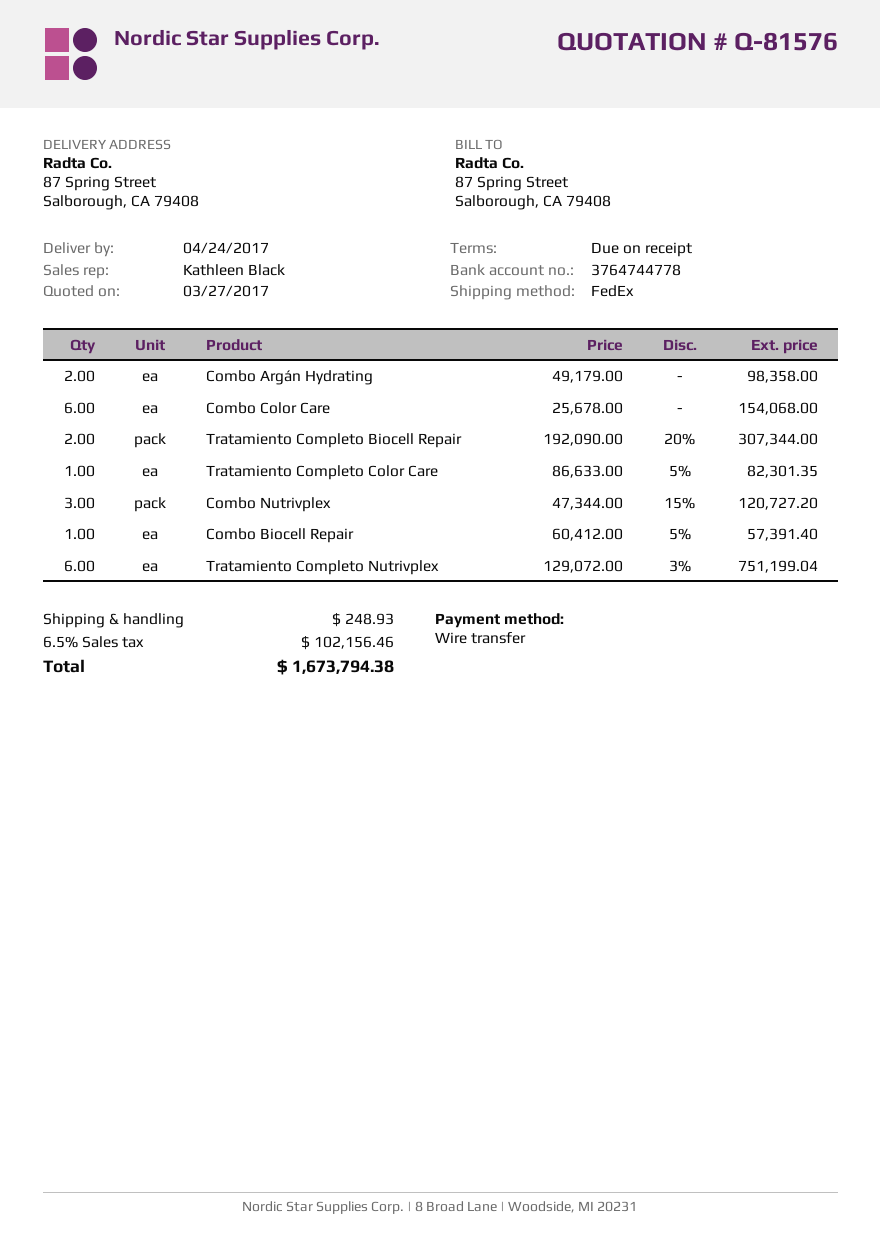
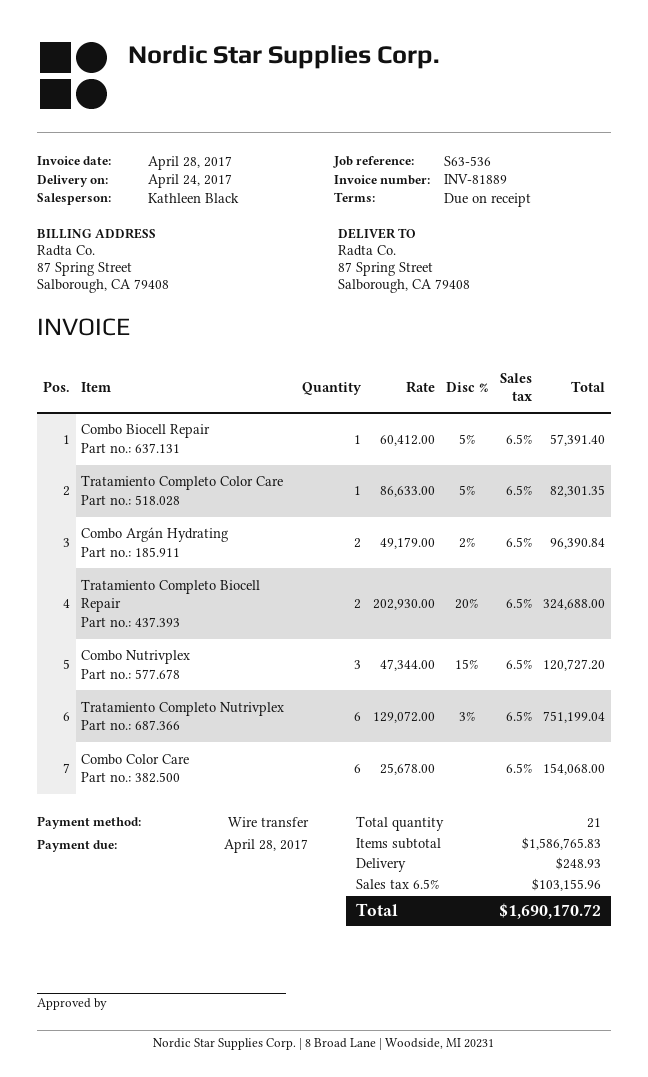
Combo Argán Hydrating: 2 x 49179.00 = 98358.00 -> 2 x 49179.00 - 2% = 96390.84
Tratamiento Completo Biocell Repair: 2 x 192090.00 - 20% = 307344.00 -> 2 x 202930.00 - 20% = 324688.00
tax: 6.5% = 102156.46 -> 6.5% = 103155.96
total: 1673794.38 -> 1690170.72

